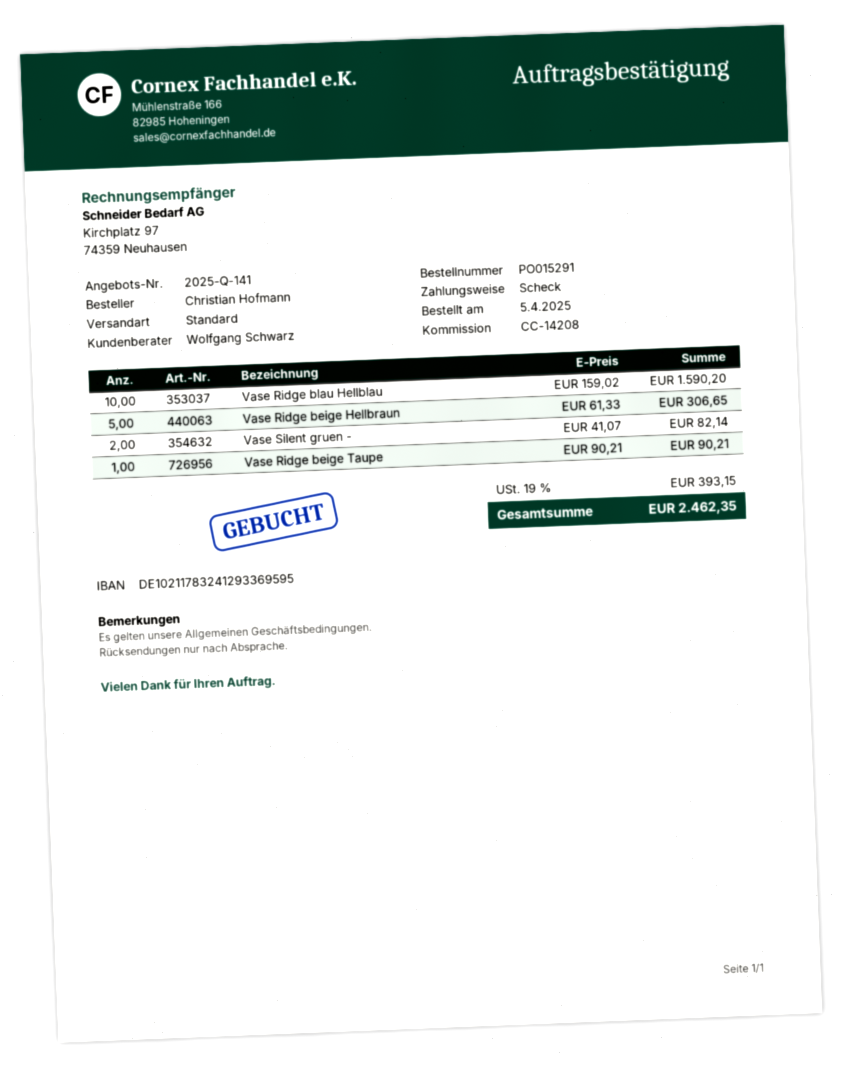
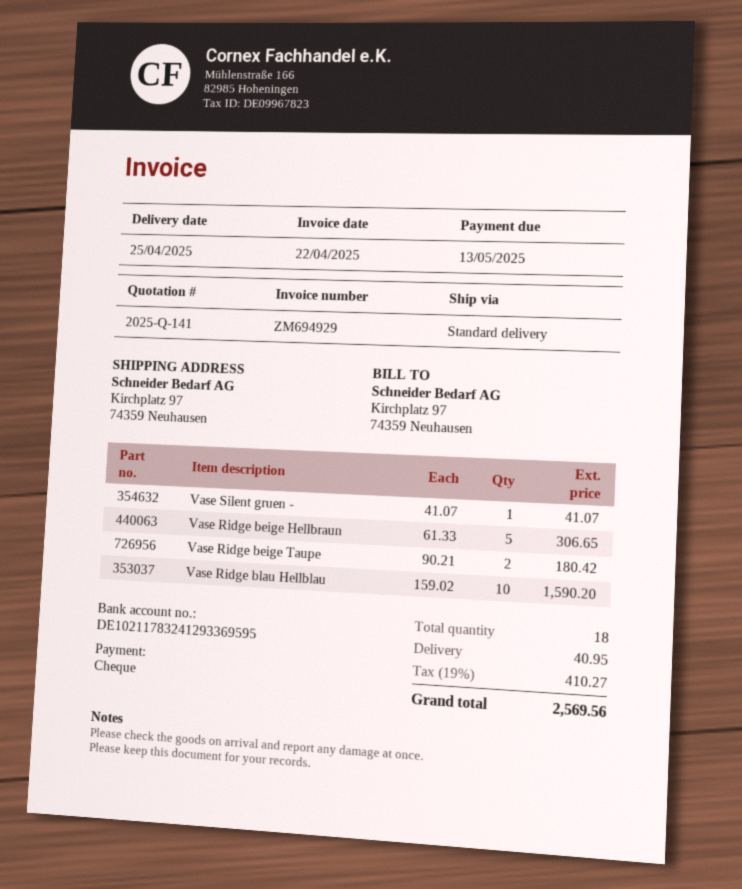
Vase Silent gruen -: 2 x 41.07 = 82.14 -> 1 x 41.07 = 41.07
Vase Ridge beige Taupe: 1 x 90.21 = 90.21 -> 2 x 90.21 = 180.42
shipping: none -> 40.95
tax: 19% = 393.15 -> 19% = 410.27
total: 2462.35 -> 2569.56

